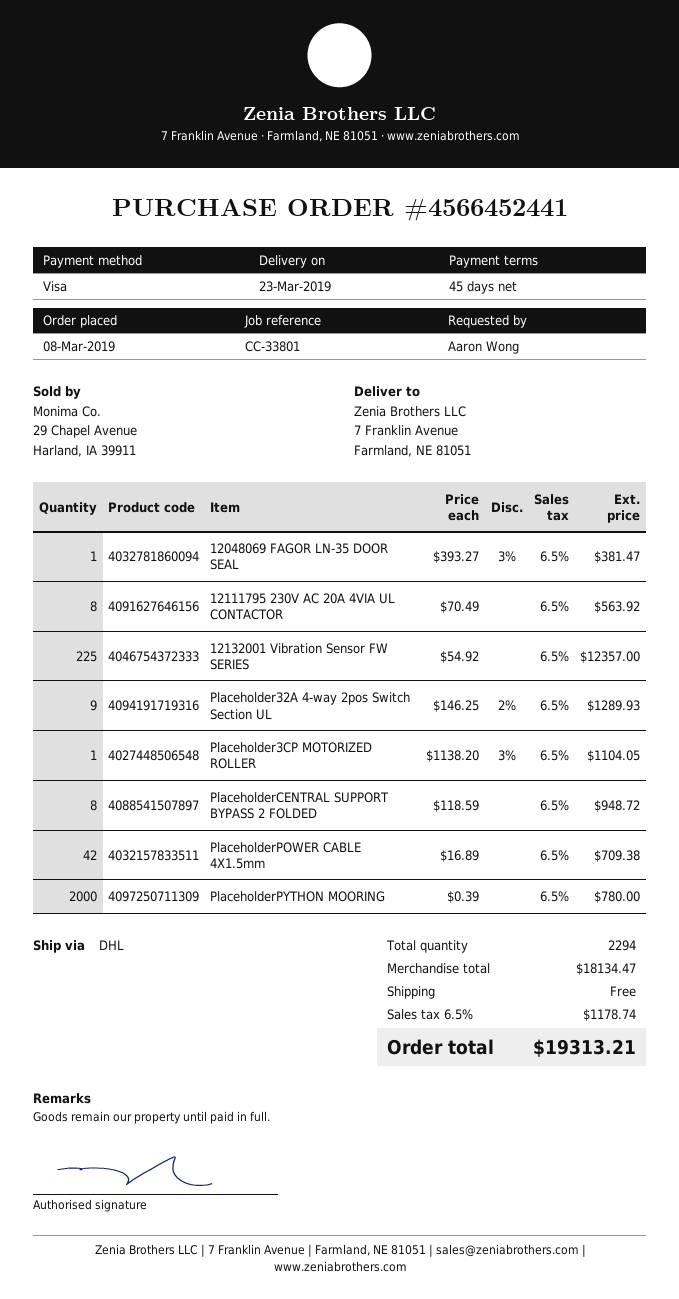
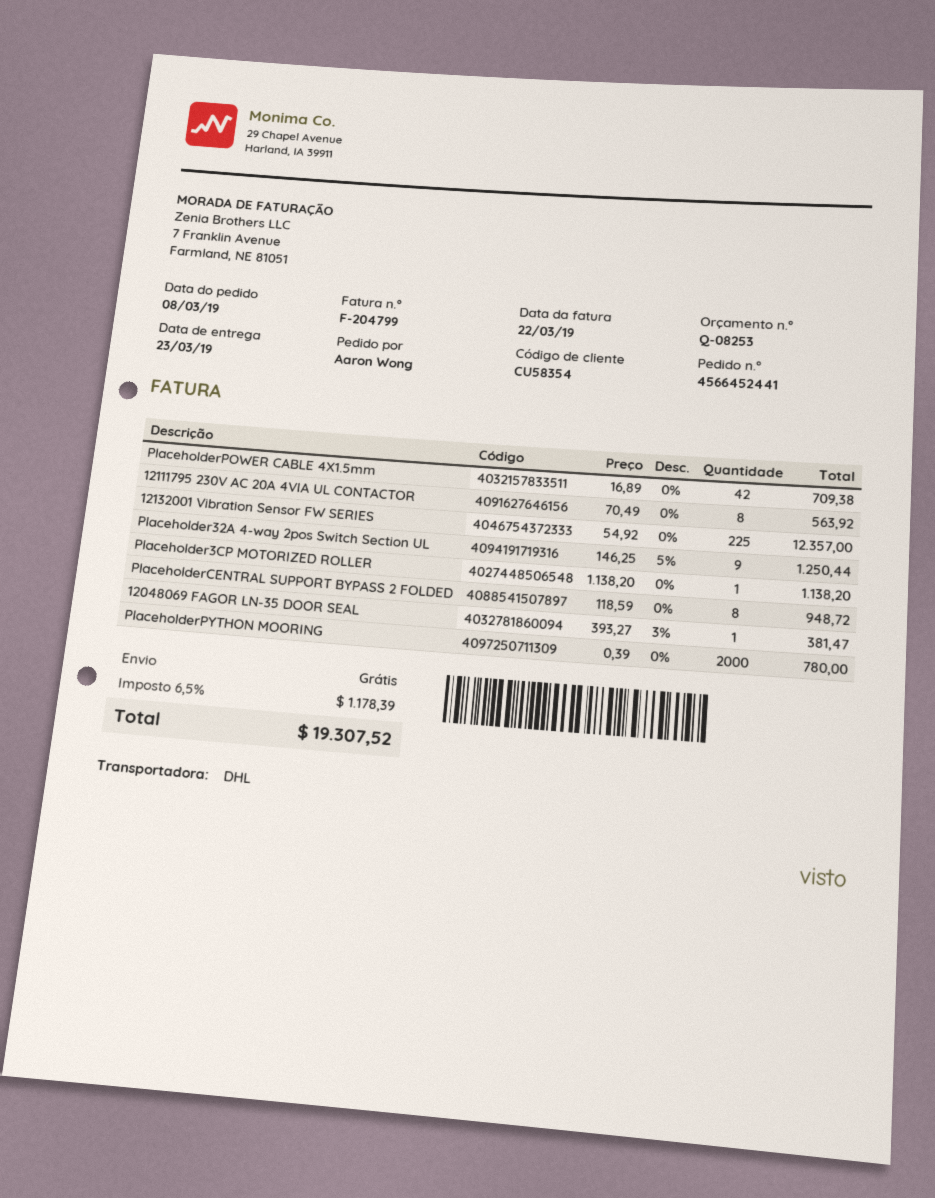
Placeholder32A 4-way 2pos Switch Section UL: 9 x 146.25 - 2% = 1289.93 -> 9 x 146.25 - 5% = 1250.44
Placeholder3CP MOTORIZED ROLLER: 1 x 1138.20 - 3% = 1104.05 -> 1 x 1138.20 = 1138.20
tax: 6.5% = 1178.74 -> 6.5% = 1178.39
total: 19313.21 -> 19307.52

